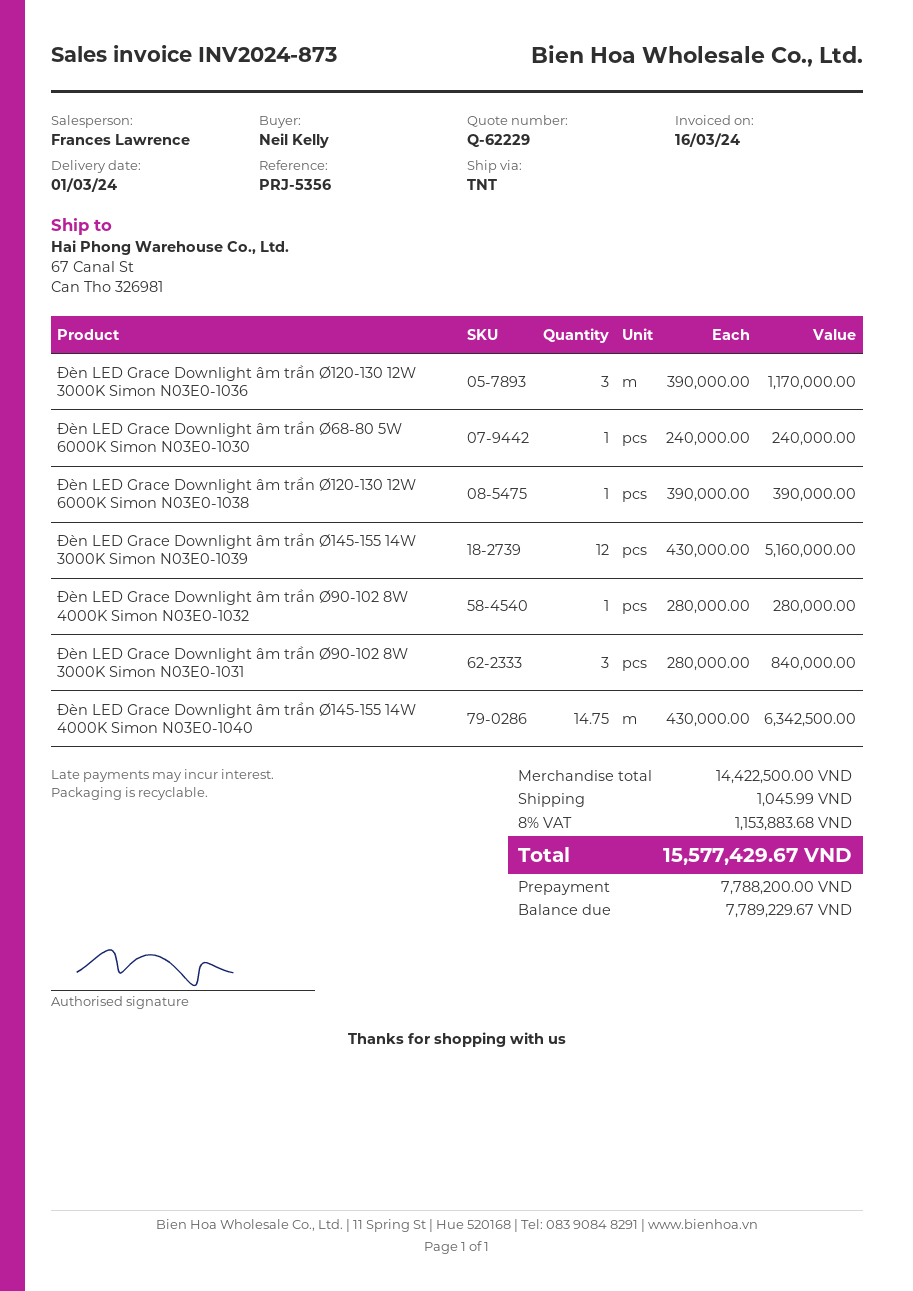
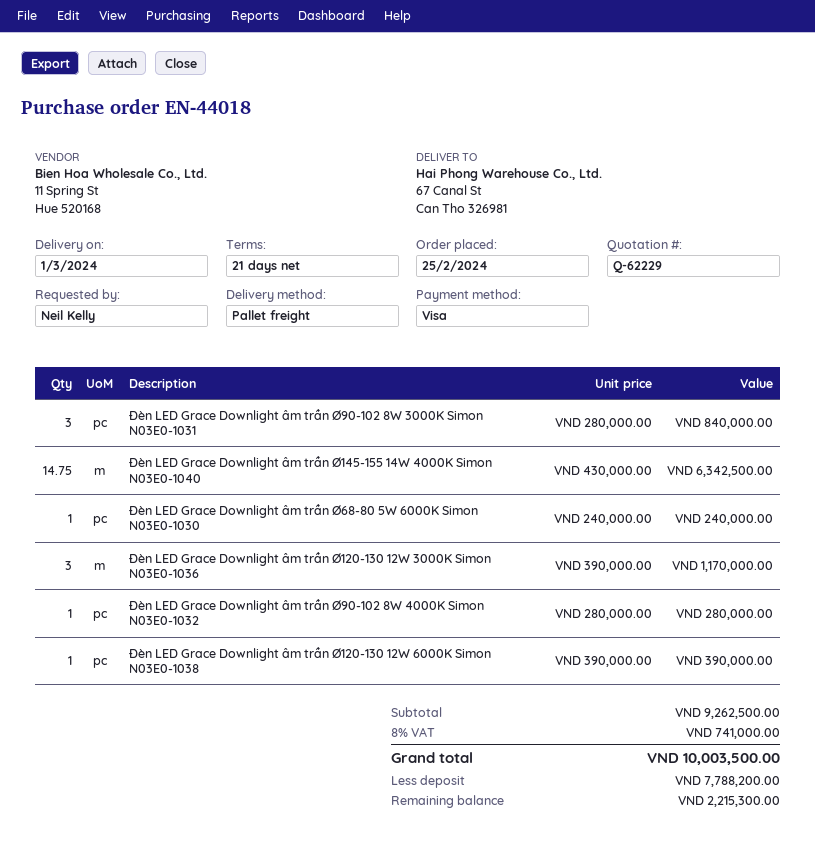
shipping method: TNT -> pallet freight
Đèn LED Grace Downlight âm trần Ø145-155 14W 3000K Simon N03E0-1039: 12 x 430000.00 = 5160000.00 -> none
subtotal: 14422500.00 -> 9262500.00
shipping: 1045.99 -> none
tax: 8% = 1153883.68 -> 8% = 741000.00
total: 15577429.67 -> 10003500.00
balance: 7789229.67 -> 2215300.00

